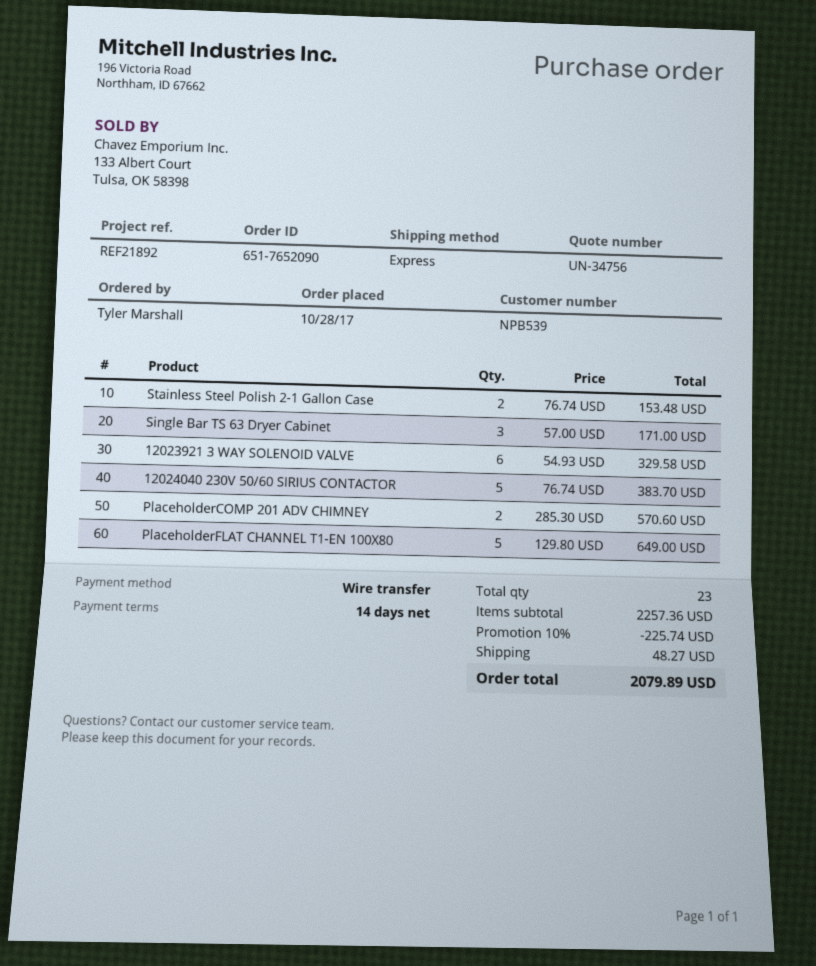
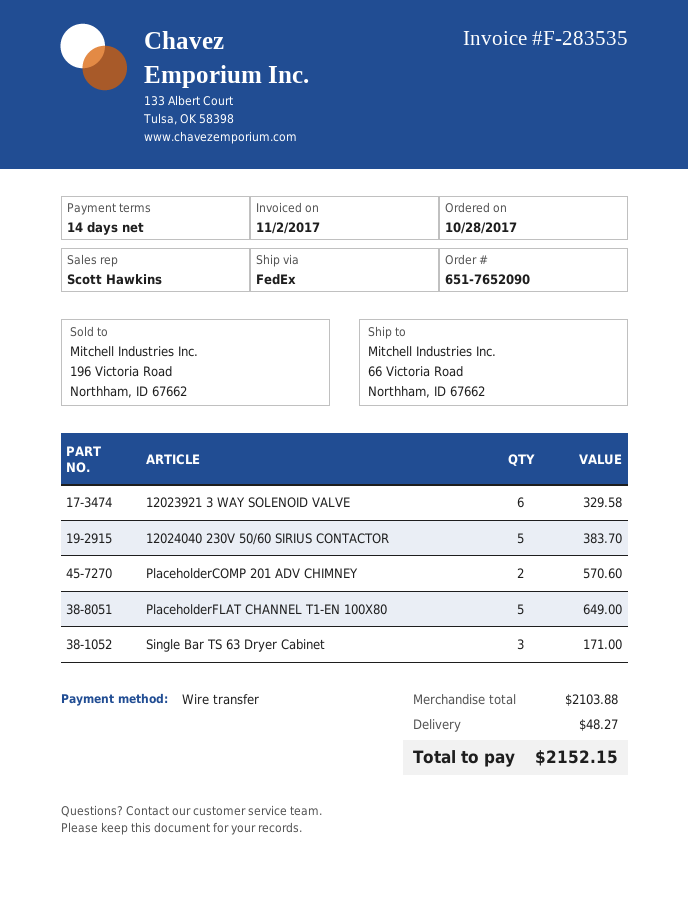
shipping method: express -> FedEx
Stainless Steel Polish 2-1 Gallon Case: 2 for 153.48 -> none
subtotal: 2257.36 -> 2103.88
discount: 10% = 225.74 -> none
total: 2079.89 -> 2152.15

